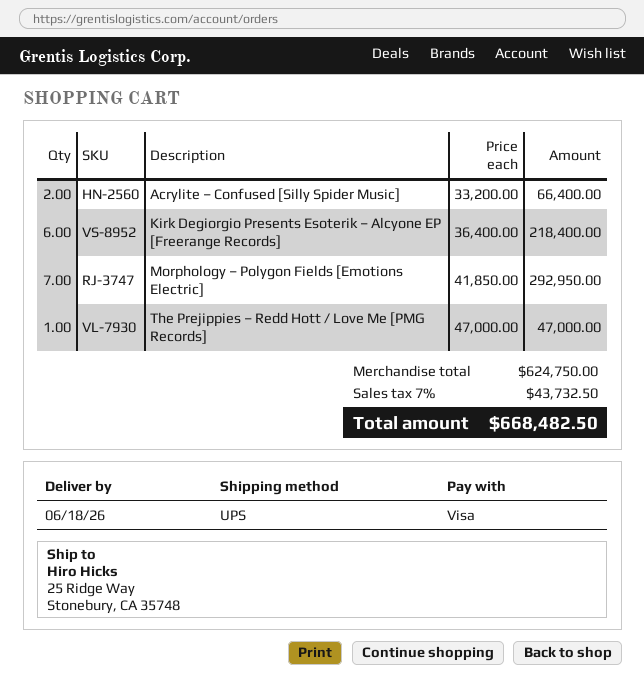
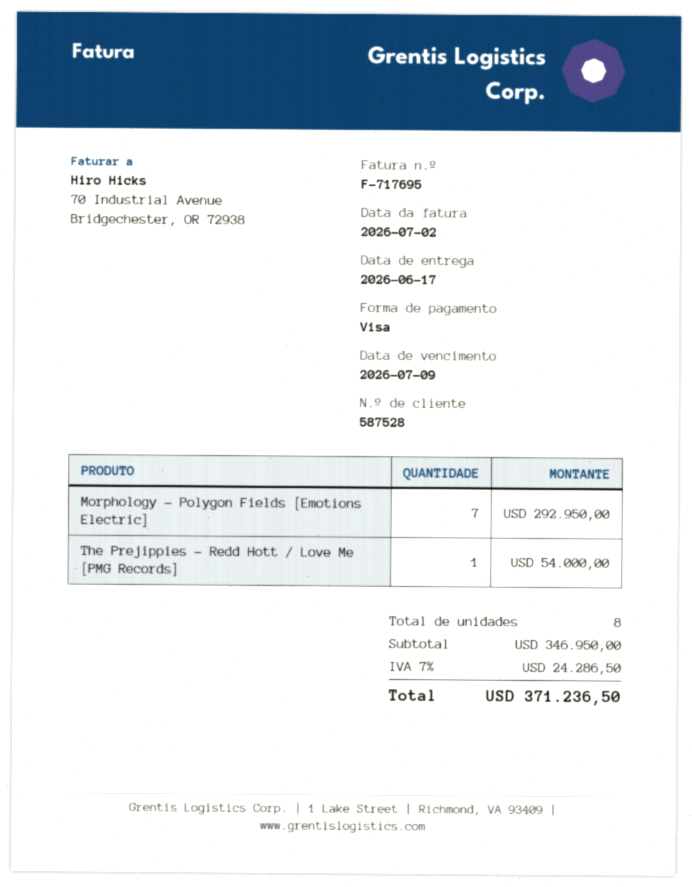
delivery date: 2026-06-18 -> 2026-06-17
Acrylite – Confused [Silly Spider Music]: 2 for 66400.00 -> none
Kirk Degiorgio Presents Esoterik – Alcyone EP [Freerange Records]: 6 for 218400.00 -> none
The Prejippies – Redd Hott / Love Me [PMG Records]: 1 for 47000.00 -> 1 for 54000.00
subtotal: 624750.00 -> 346950.00
tax: 7% = 43732.50 -> 7% = 24286.50
total: 668482.50 -> 371236.50

